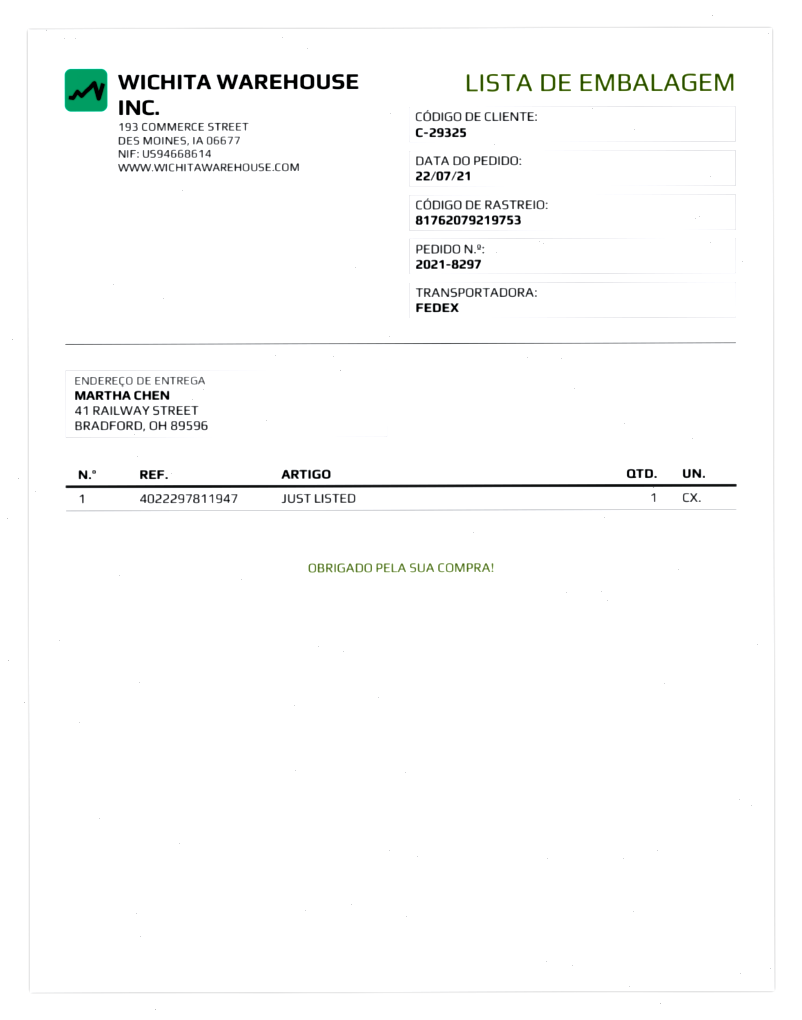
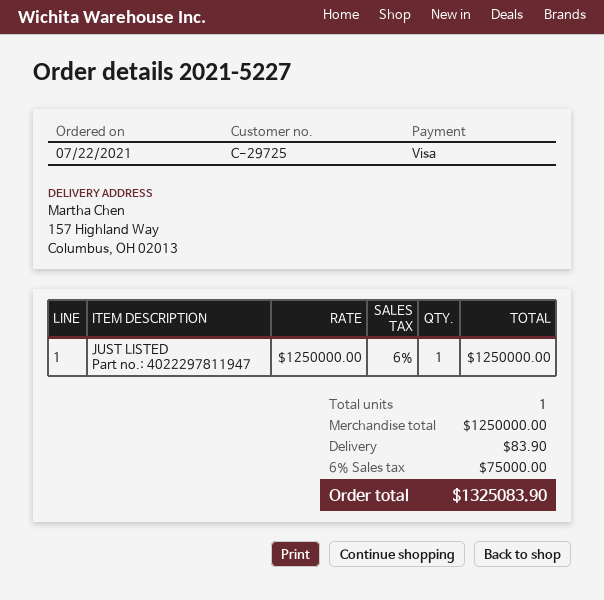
order number: 2021-8297 -> 2021-5227
customer number: C-29325 -> C-29725
ship to: 41 RAILWAY STREET, BRADFORD, OH 89596 -> 157 Highland Way, Columbus, OH 02013

